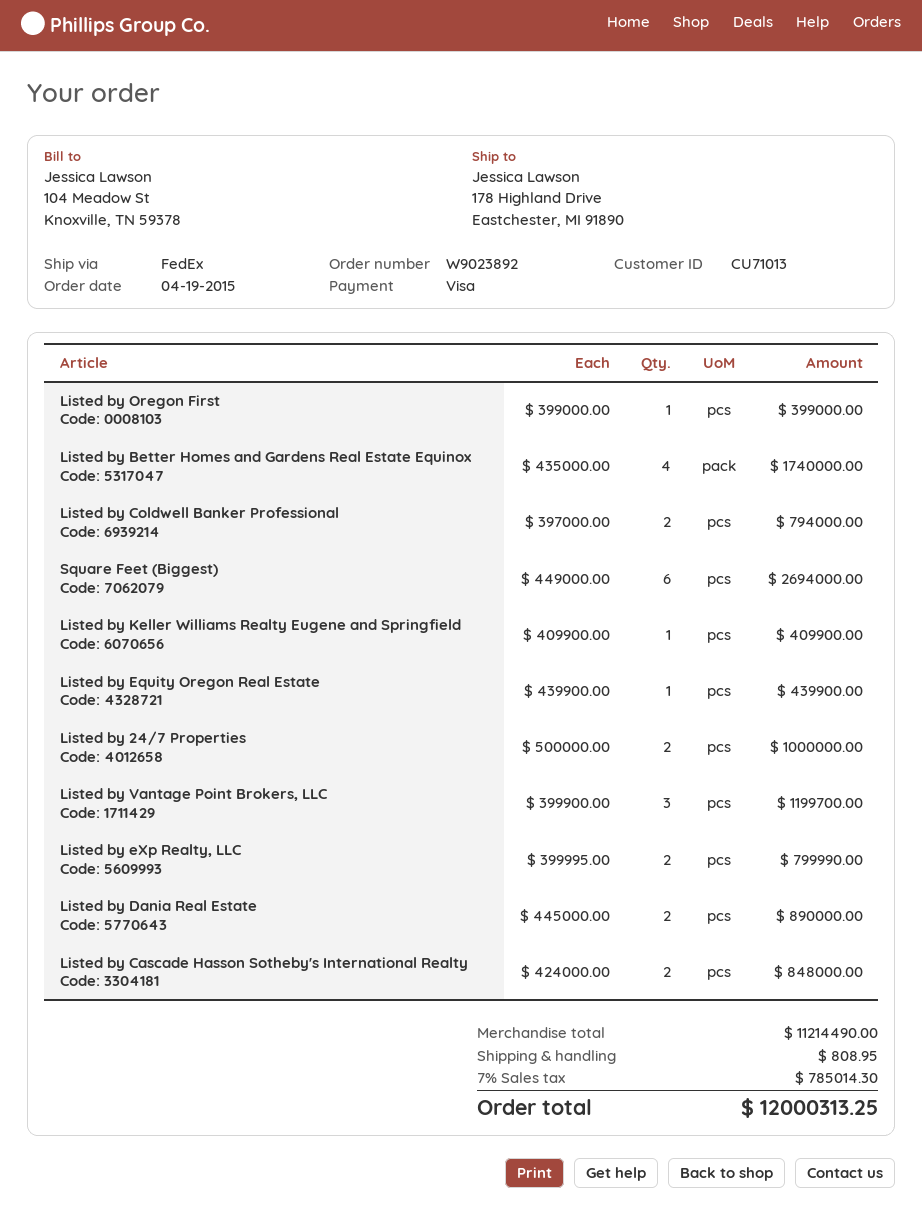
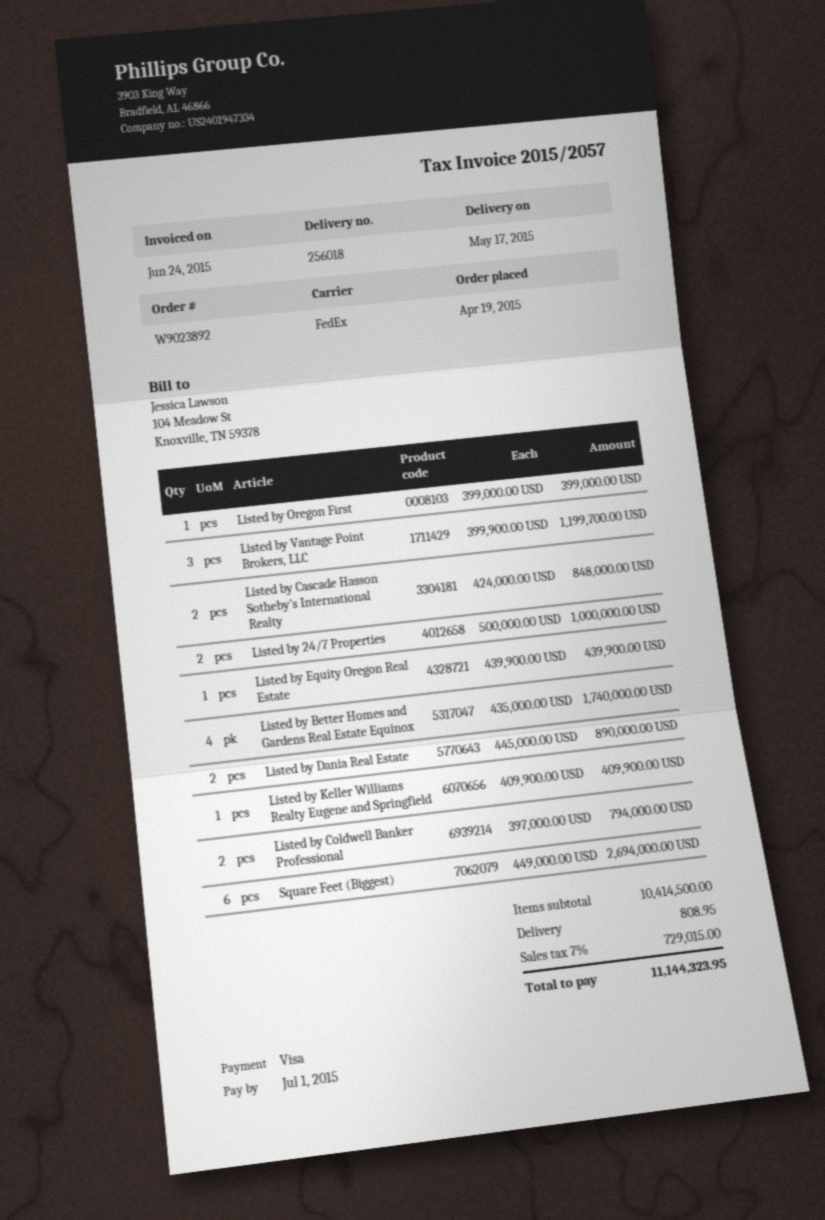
Listed by eXp Realty, LLC: 2 x 399995.00 = 799990.00 -> none
subtotal: 11214490.00 -> 10414500.00
tax: 7% = 785014.30 -> 7% = 729015.00
total: 12000313.25 -> 11144323.95

